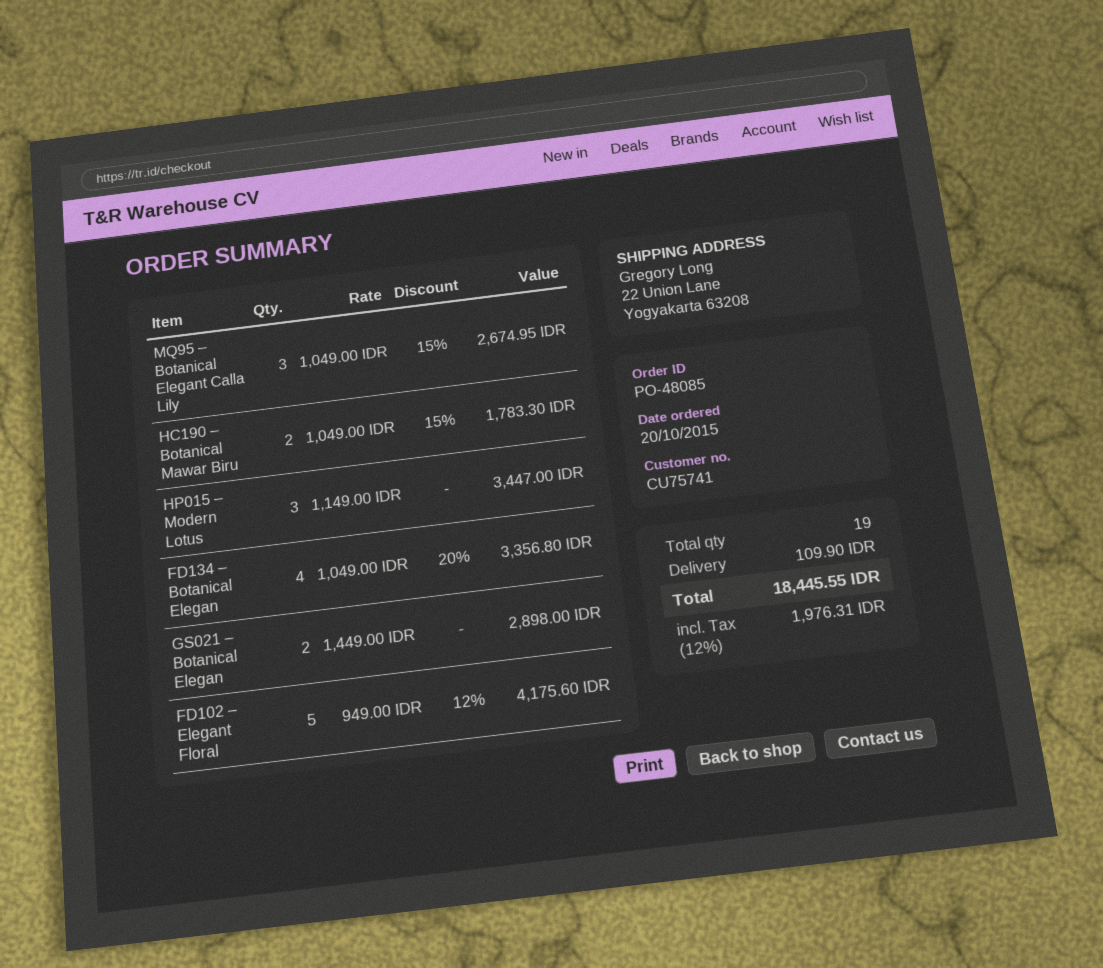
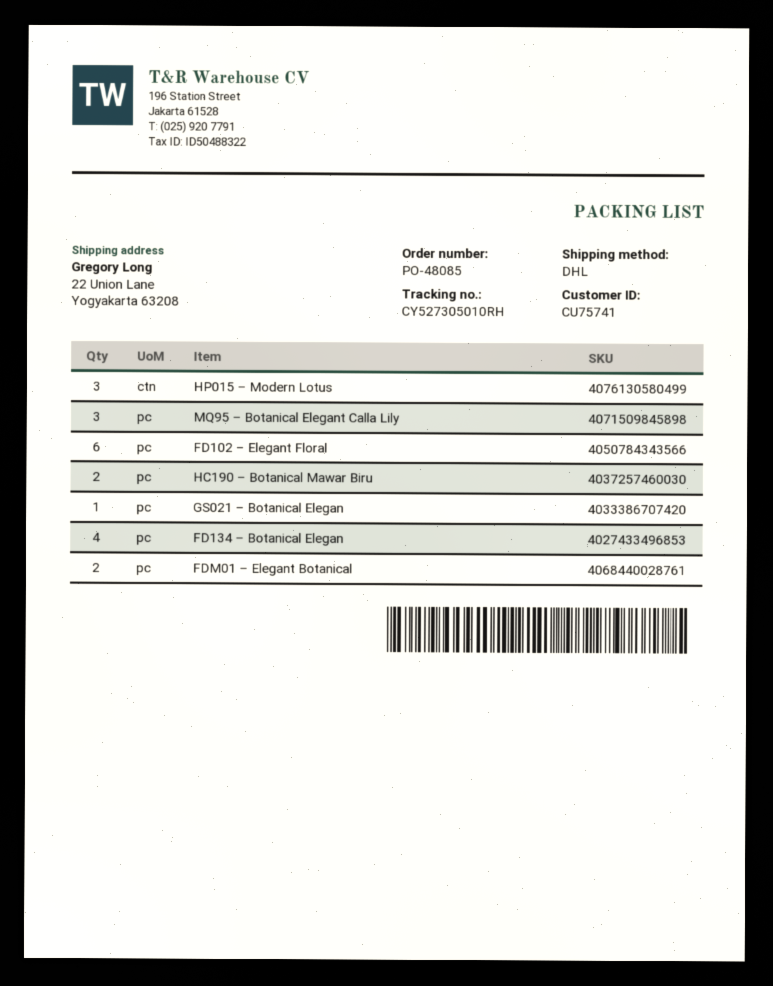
GS021 – Botanical Elegan: 2 -> 1
FD102 – Elegant Floral: 5 -> 6
FDM01 – Elegant Botanical: none -> 2

